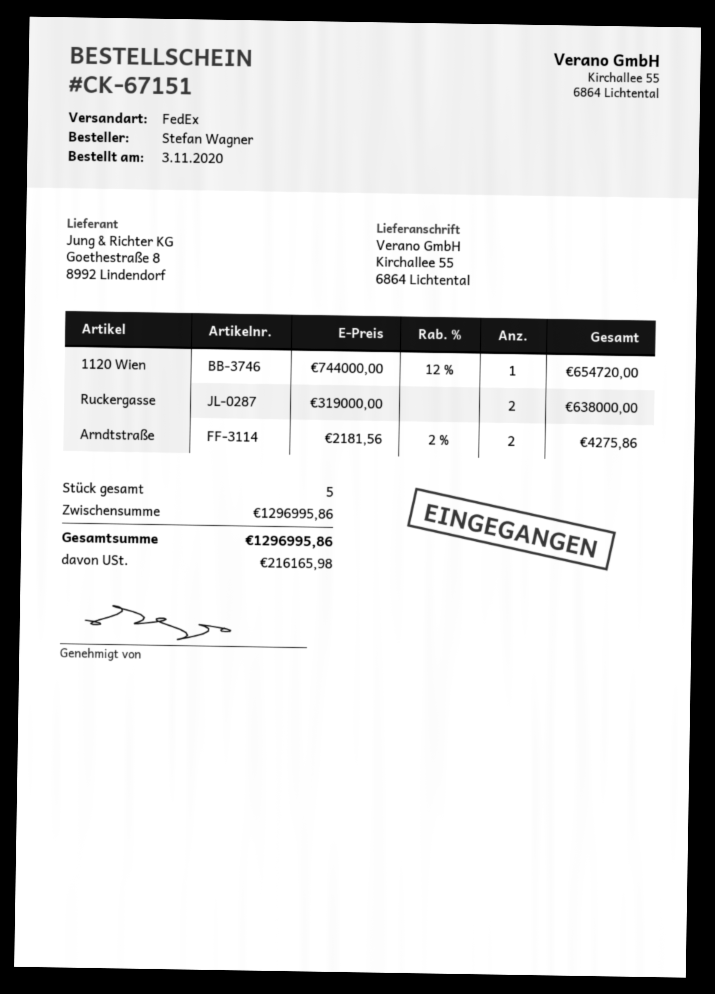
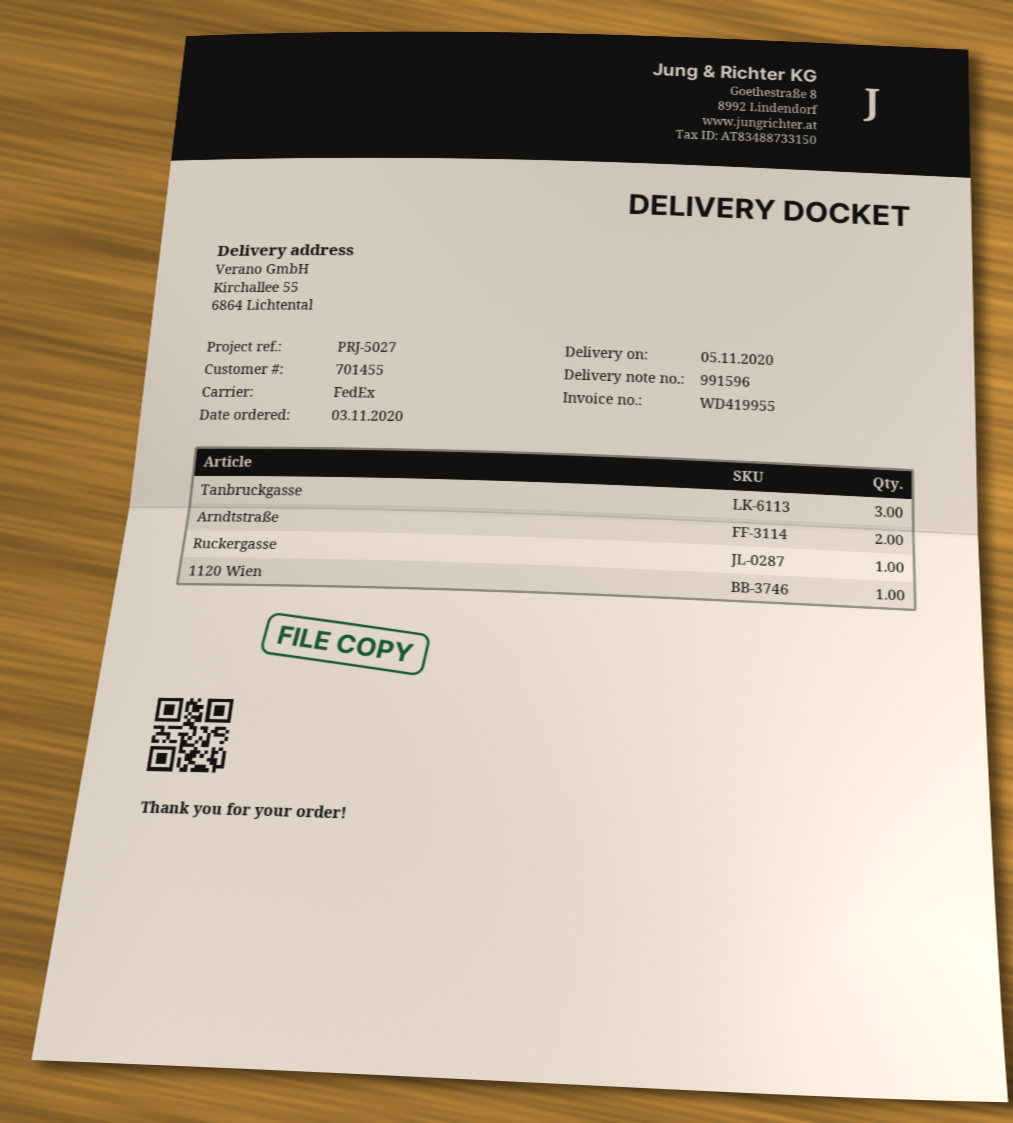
Ruckergasse: 2 -> 1
Tanbruckgasse: none -> 3

